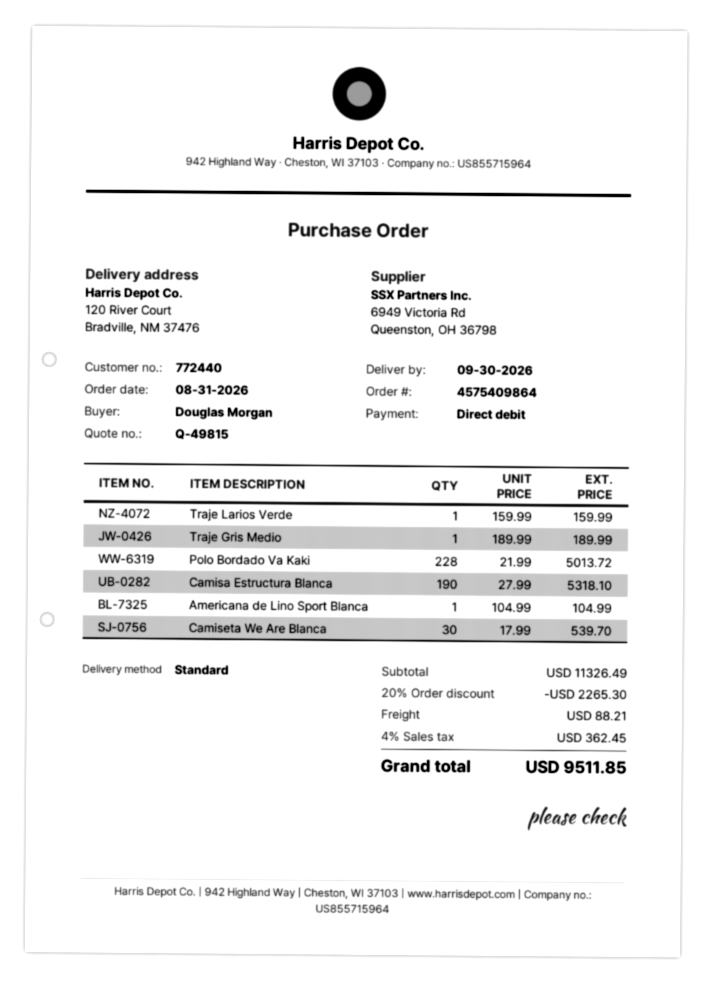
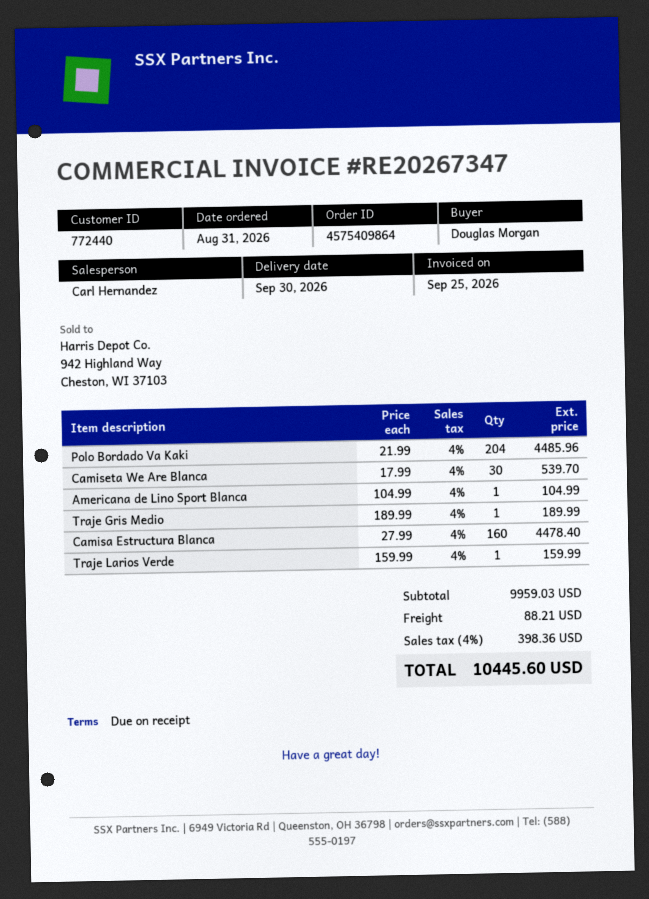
Polo Bordado Va Kaki: 228 x 21.99 = 5013.72 -> 204 x 21.99 = 4485.96
Camisa Estructura Blanca: 190 x 27.99 = 5318.10 -> 160 x 27.99 = 4478.40
subtotal: 11326.49 -> 9959.03
discount: 20% = 2265.30 -> none
tax: 4% = 362.45 -> 4% = 398.36
total: 9511.85 -> 10445.60

